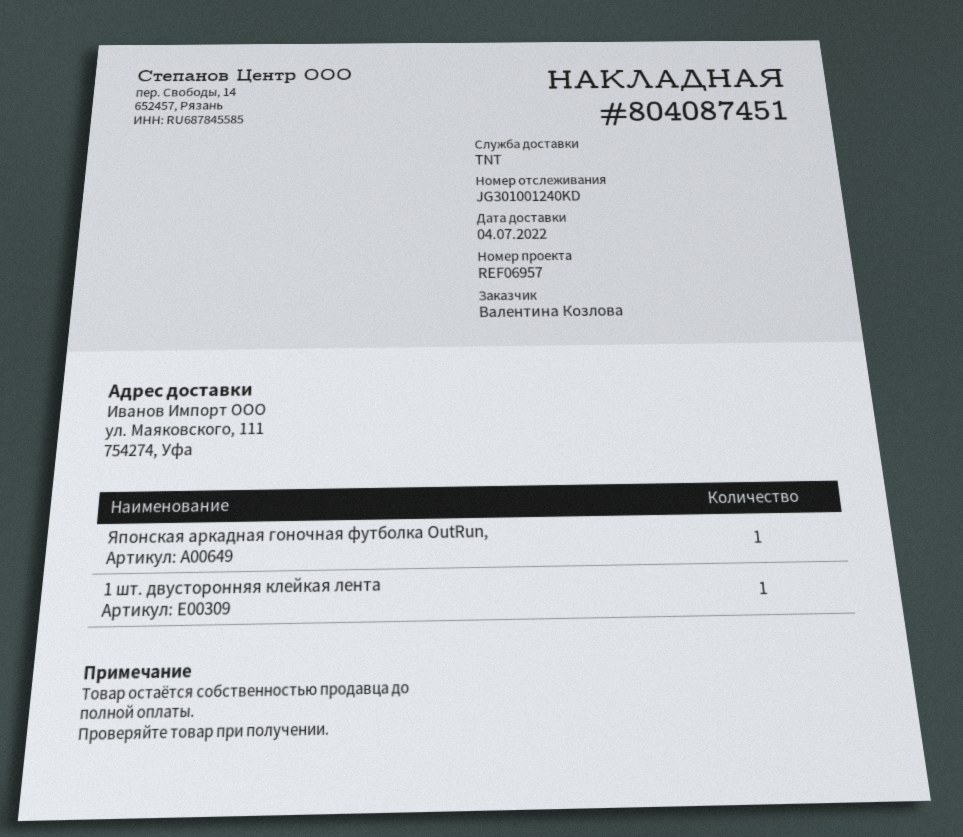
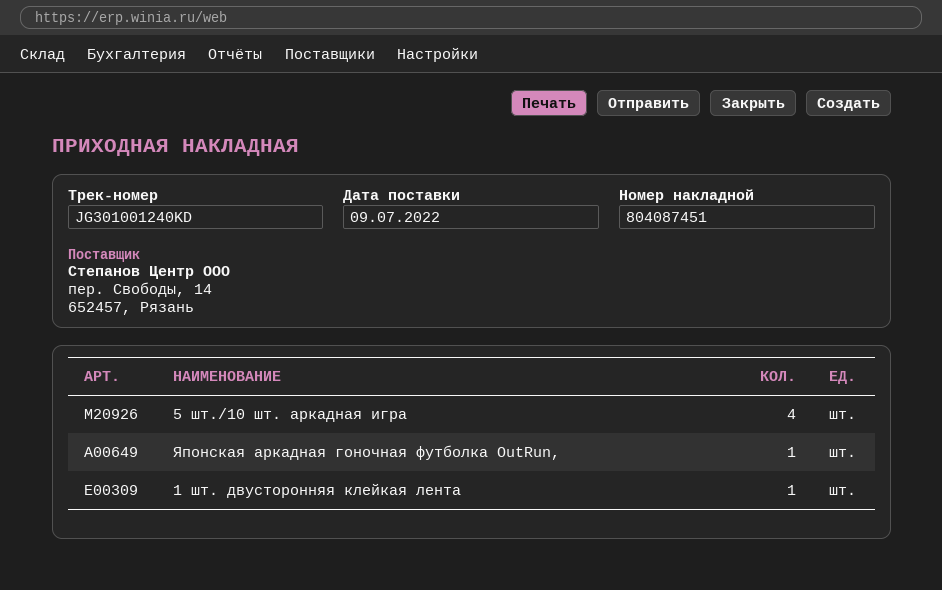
delivery date: 2022-07-04 -> 2022-07-09
5 шт./10 шт. аркадная игра: none -> 4

